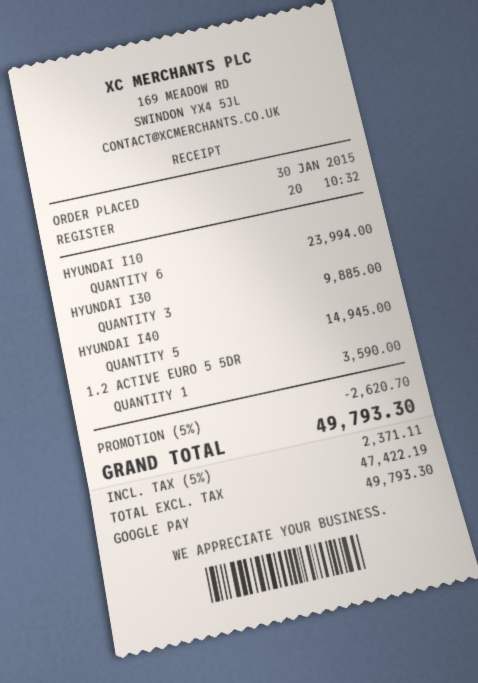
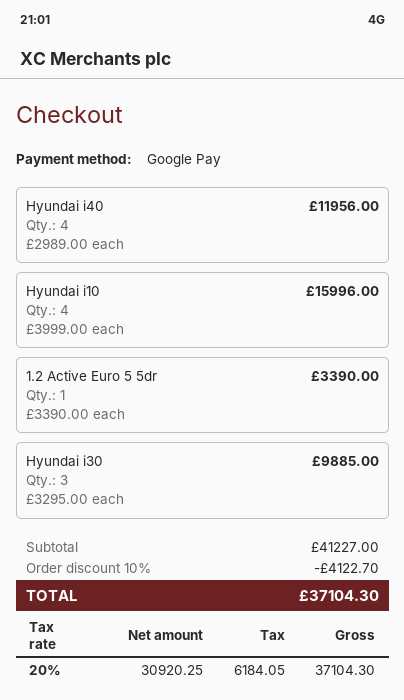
HYUNDAI I10: 6 for 23994.00 -> 4 for 15996.00
HYUNDAI I40: 5 for 14945.00 -> 4 for 11956.00
1.2 ACTIVE EURO 5 5DR: 1 for 3590.00 -> 1 for 3390.00
discount: 5% = 2620.70 -> 10% = 4122.70
net: 47422.19 -> 30920.25
tax: 5% = 2371.11 -> 20% = 6184.05
total: 49793.30 -> 37104.30

